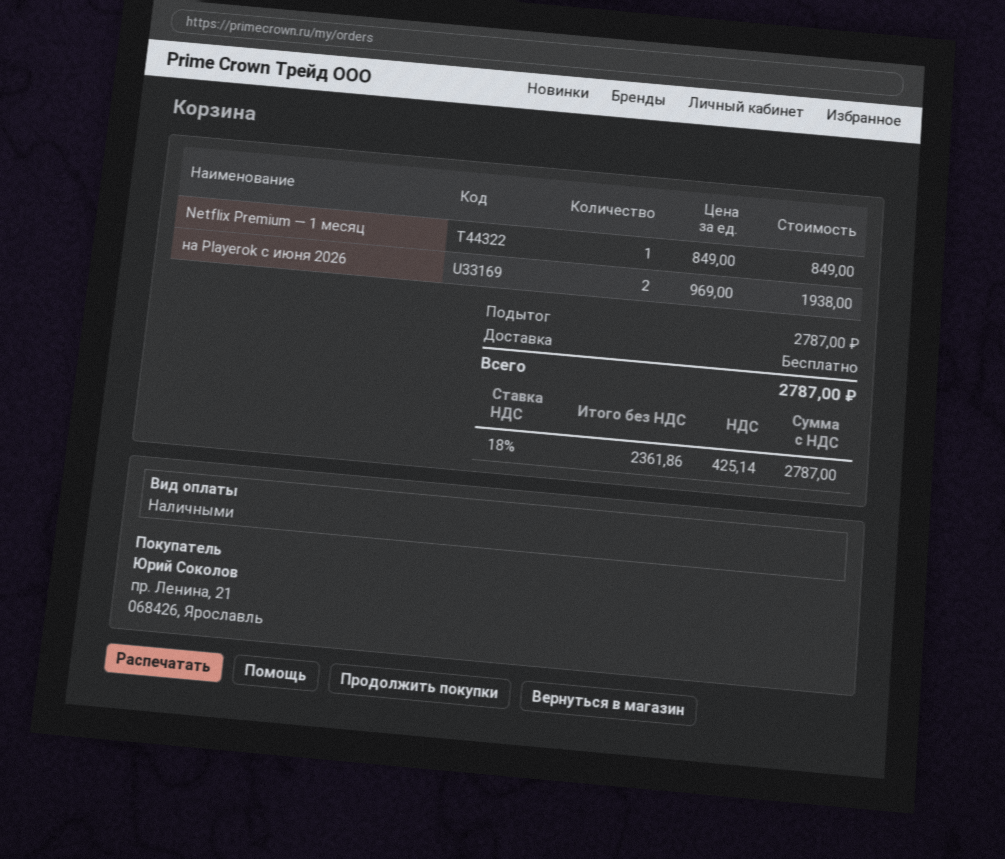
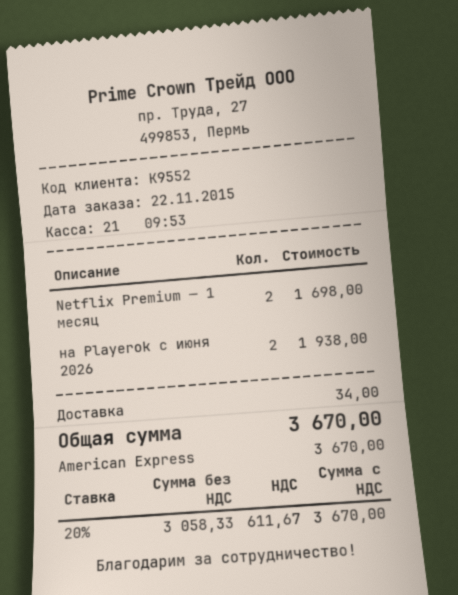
payment method: cash -> American Express
Netflix Premium — 1 месяц: 1 for 849.00 -> 2 for 1698.00
shipping: 0.00 -> 34.00
net: 2361.86 -> 3058.33
tax: 18% = 425.14 -> 20% = 611.67
total: 2787.00 -> 3670.00

